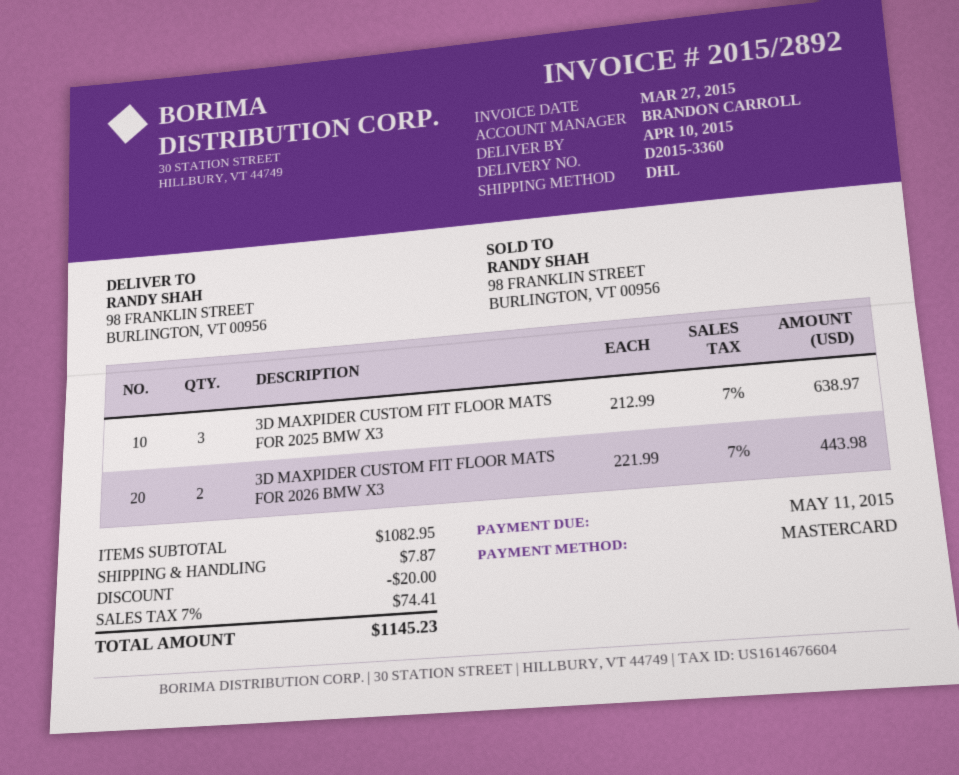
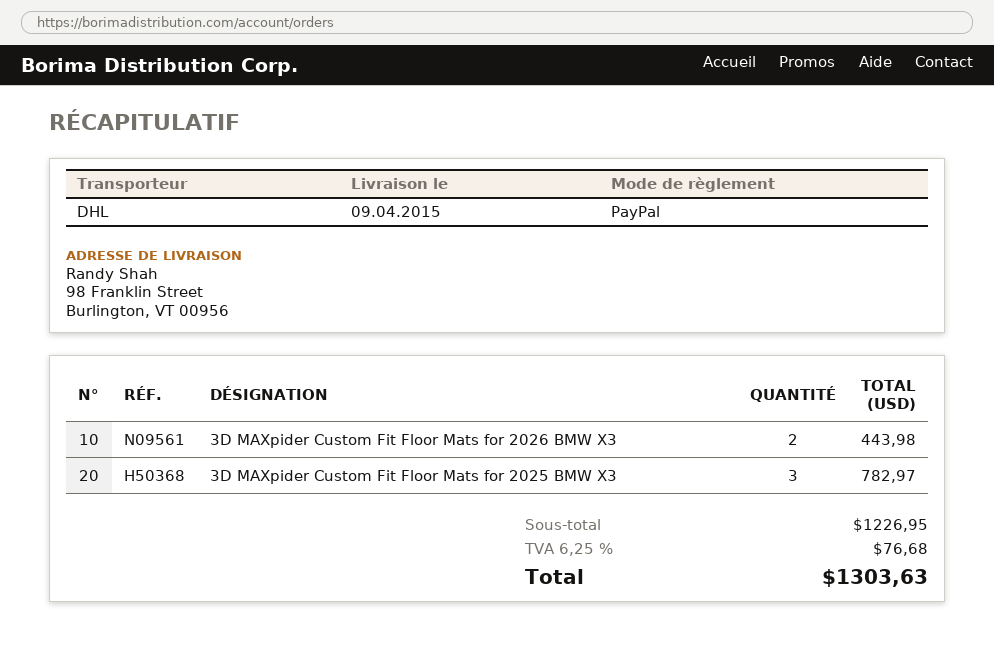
delivery date: 2015-04-10 -> 2015-04-09
payment method: Mastercard -> PayPal
3D MAXPIDER CUSTOM FIT FLOOR MATS FOR 2025 BMW X3: 3 for 638.97 -> 3 for 782.97
subtotal: 1082.95 -> 1226.95
discount: 20.00 -> none
shipping: 7.87 -> none
tax: 7% = 74.41 -> 6.25% = 76.68
total: 1145.23 -> 1303.63

